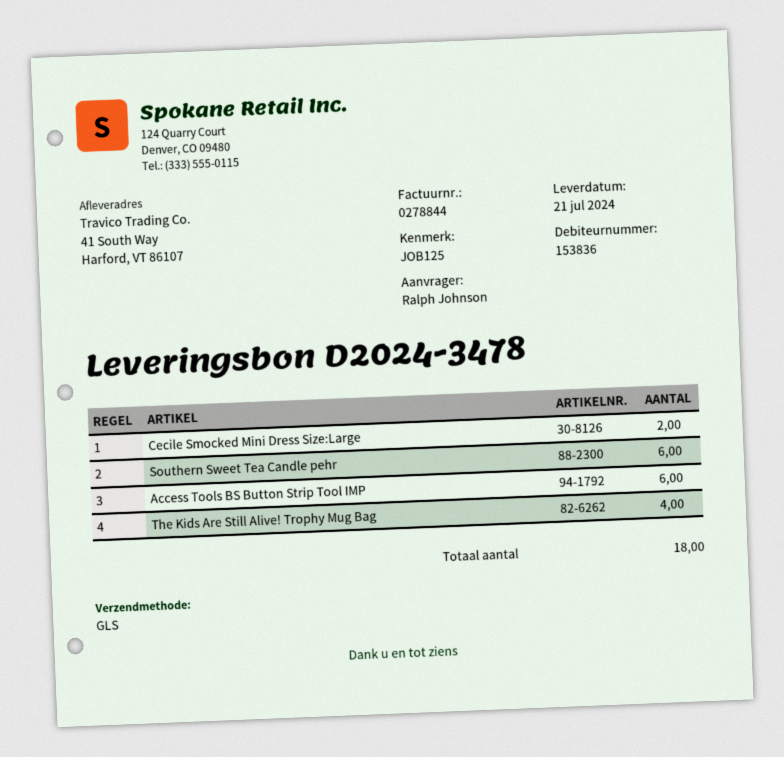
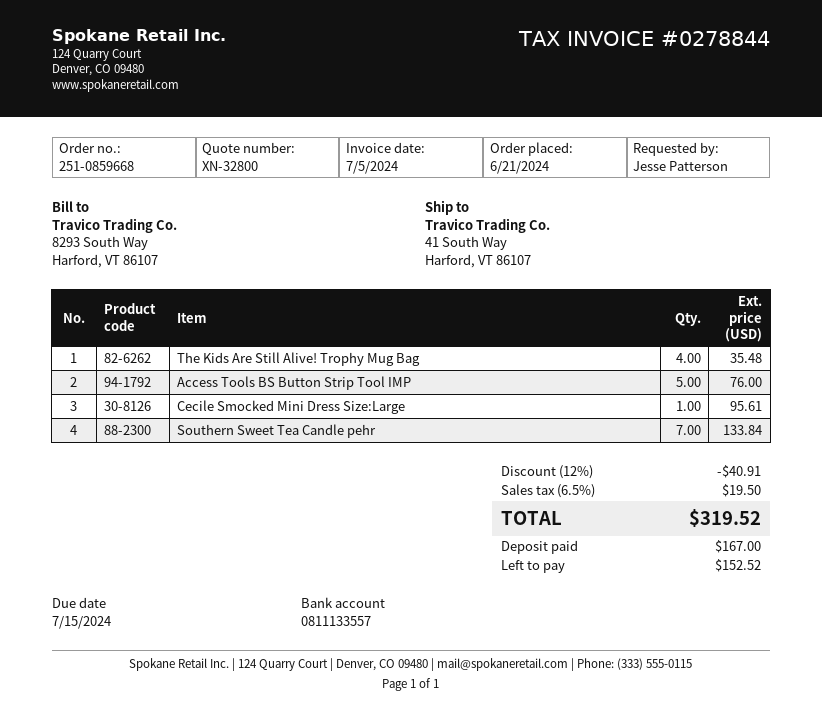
ordered by: Ralph Johnson -> Jesse Patterson
Cecile Smocked Mini Dress Size:Large: 2 -> 1
Southern Sweet Tea Candle pehr: 6 -> 7
Access Tools BS Button Strip Tool IMP: 6 -> 5

